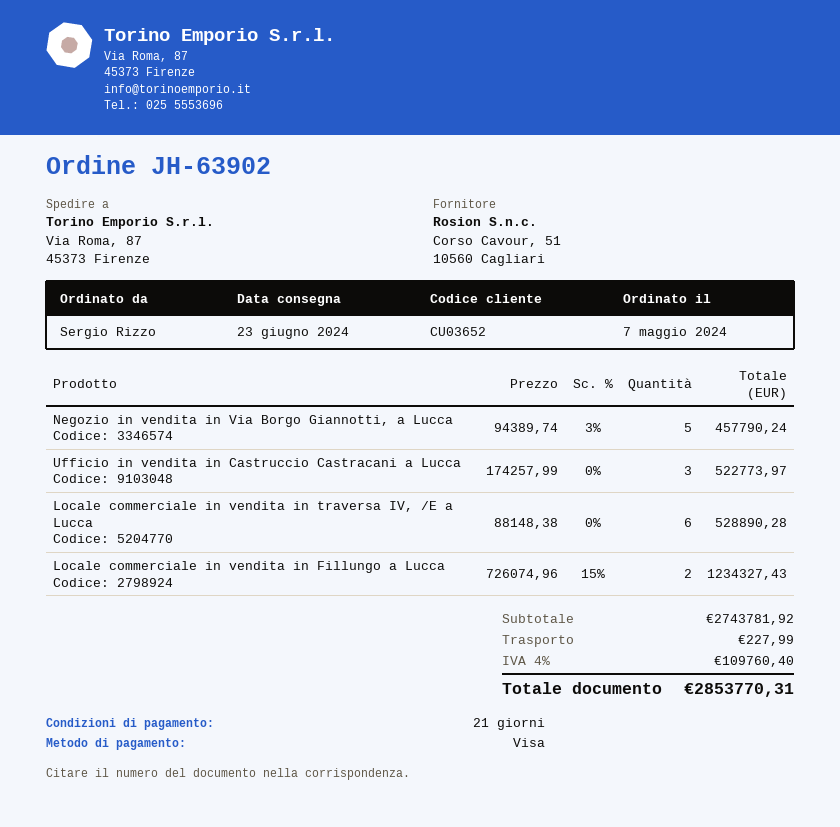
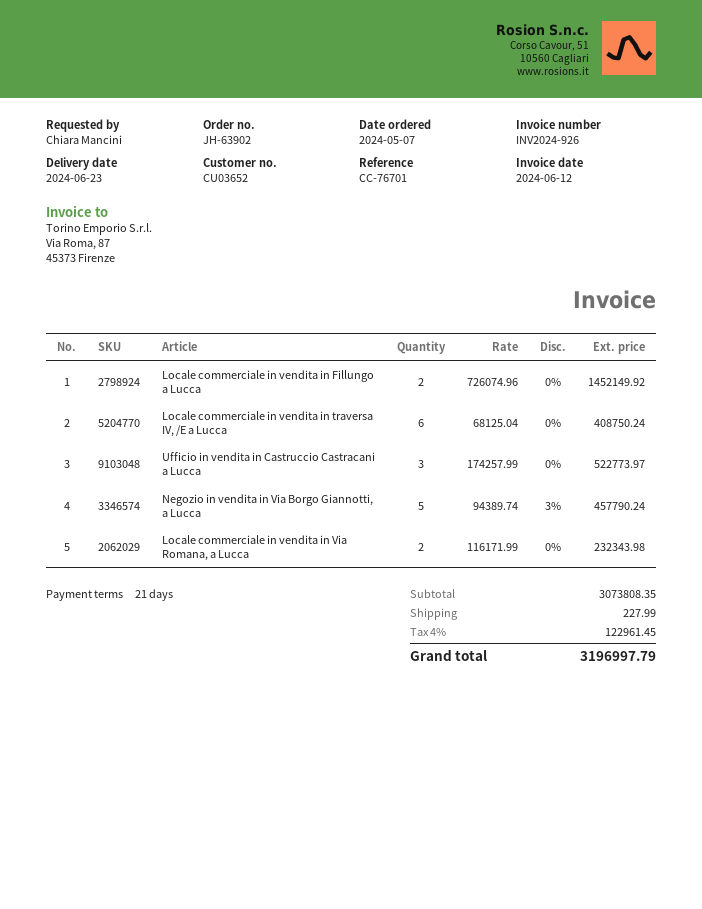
ordered by: Sergio Rizzo -> Chiara Mancini
Locale commerciale in vendita in traversa IV, /E a Lucca: 6 x 88148.38 = 528890.28 -> 6 x 68125.04 = 408750.24
Locale commerciale in vendita in Fillungo a Lucca: 2 x 726074.96 - 15% = 1234327.43 -> 2 x 726074.96 = 1452149.92
Locale commerciale in vendita in Via Romana, a Lucca: none -> 2 x 116171.99 = 232343.98
subtotal: 2743781.92 -> 3073808.35
tax: 4% = 109760.40 -> 4% = 122961.45
total: 2853770.31 -> 3196997.79

